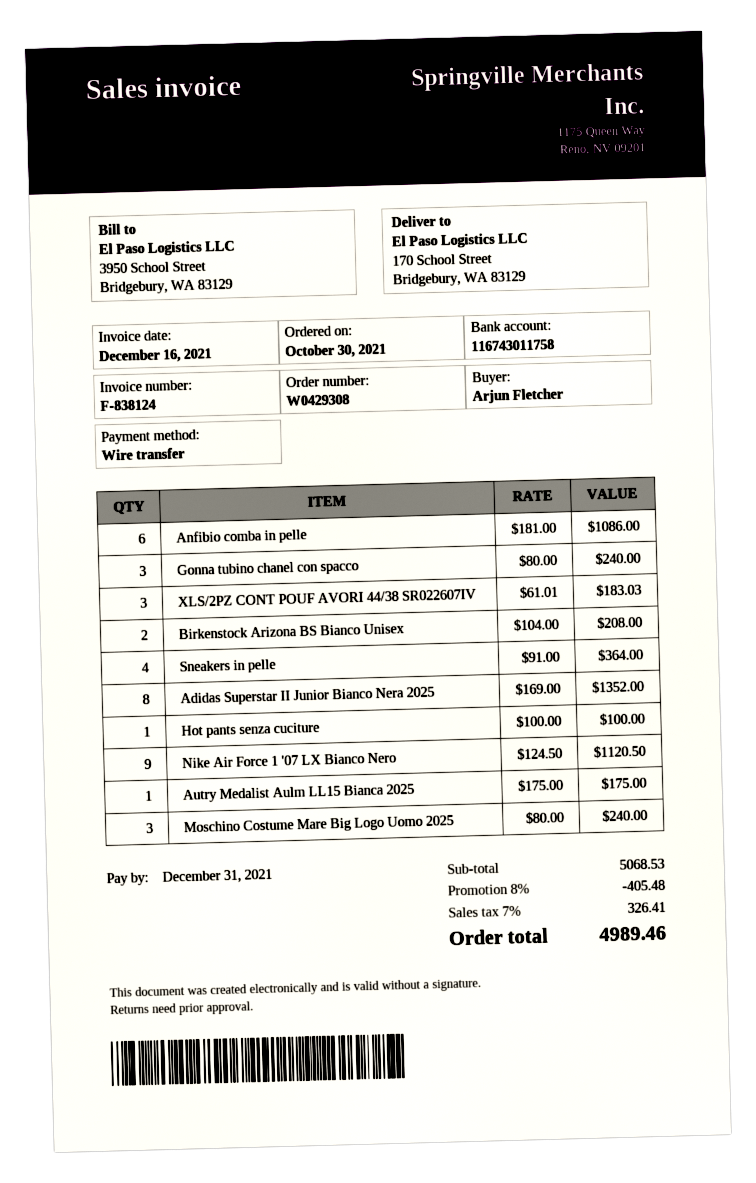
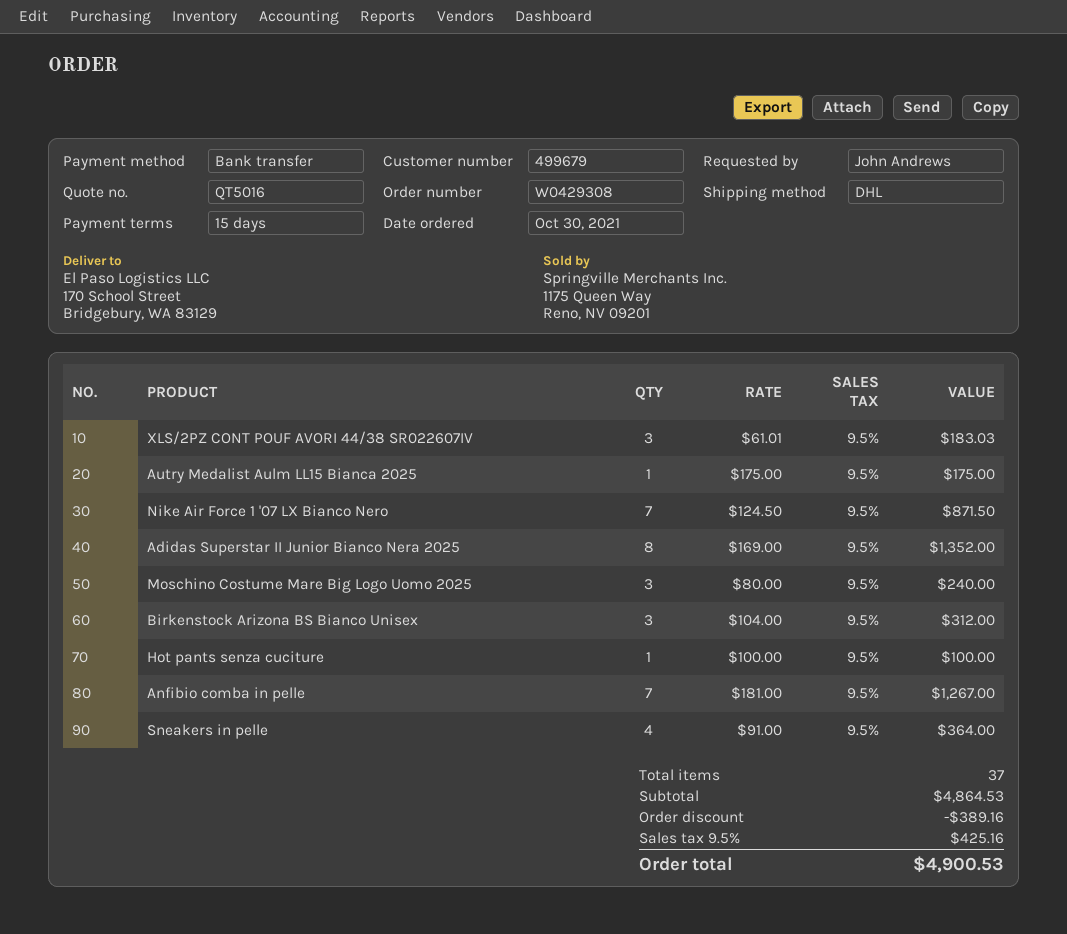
ordered by: Arjun Fletcher -> John Andrews
Anfibio comba in pelle: 6 x 181.00 = 1086.00 -> 7 x 181.00 = 1267.00
Gonna tubino chanel con spacco: 3 x 80.00 = 240.00 -> none
Birkenstock Arizona BS Bianco Unisex: 2 x 104.00 = 208.00 -> 3 x 104.00 = 312.00
Nike Air Force 1 '07 LX Bianco Nero: 9 x 124.50 = 1120.50 -> 7 x 124.50 = 871.50
subtotal: 5068.53 -> 4864.53
discount: 405.48 -> 389.16
tax: 7% = 326.41 -> 9.5% = 425.16
total: 4989.46 -> 4900.53

